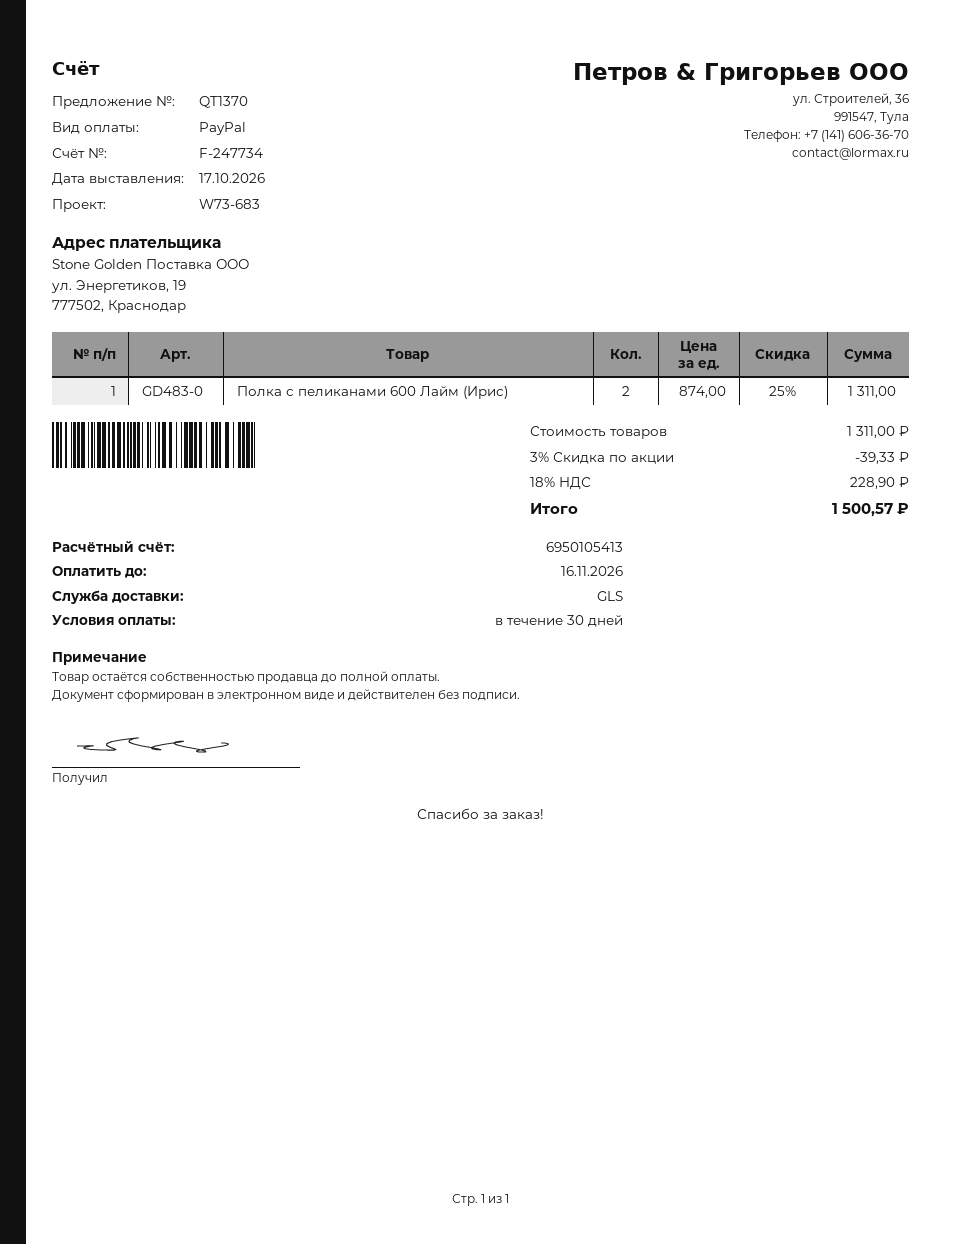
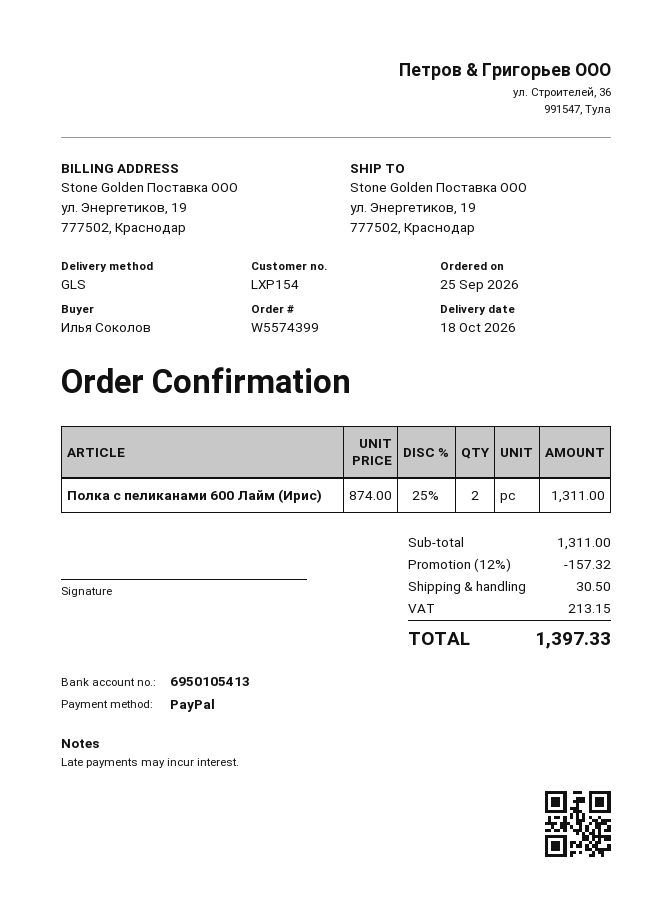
discount: 3% = 39.33 -> 12% = 157.32
shipping: none -> 30.50
tax: 228.90 -> 213.15
total: 1500.57 -> 1397.33

